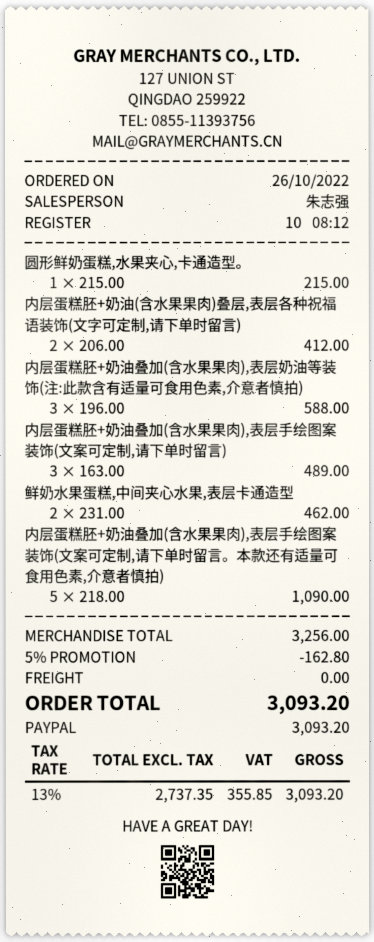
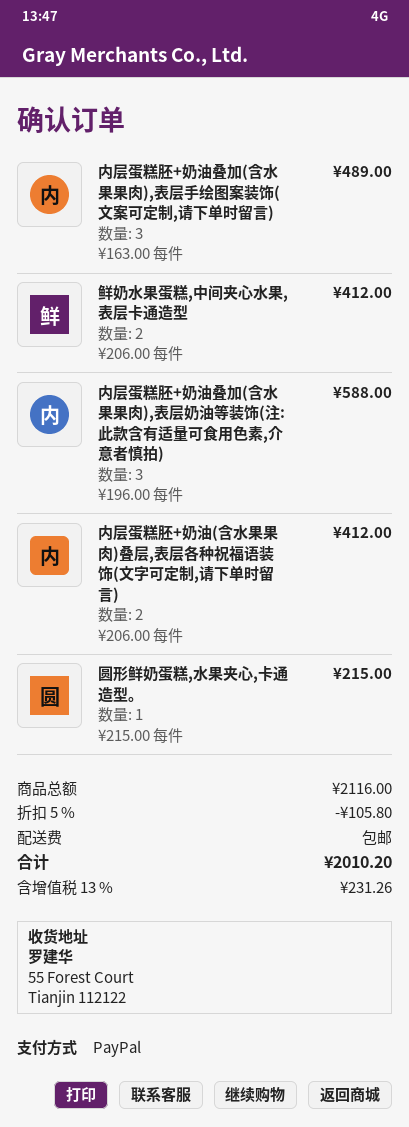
鲜奶水果蛋糕,中间夹心水果,表层卡通造型: 2 x 231.00 = 462.00 -> 2 x 206.00 = 412.00
内层蛋糕胚+奶油叠加(含水果果肉),表层手绘图案装饰(文案可定制,请下单时留言。本款还有适量可食用色素,介意者慎拍): 5 x 218.00 = 1090.00 -> none
subtotal: 3256.00 -> 2116.00
discount: 5% = 162.80 -> 5% = 105.80
tax: 13% = 355.85 -> 13% = 231.26
total: 3093.20 -> 2010.20

